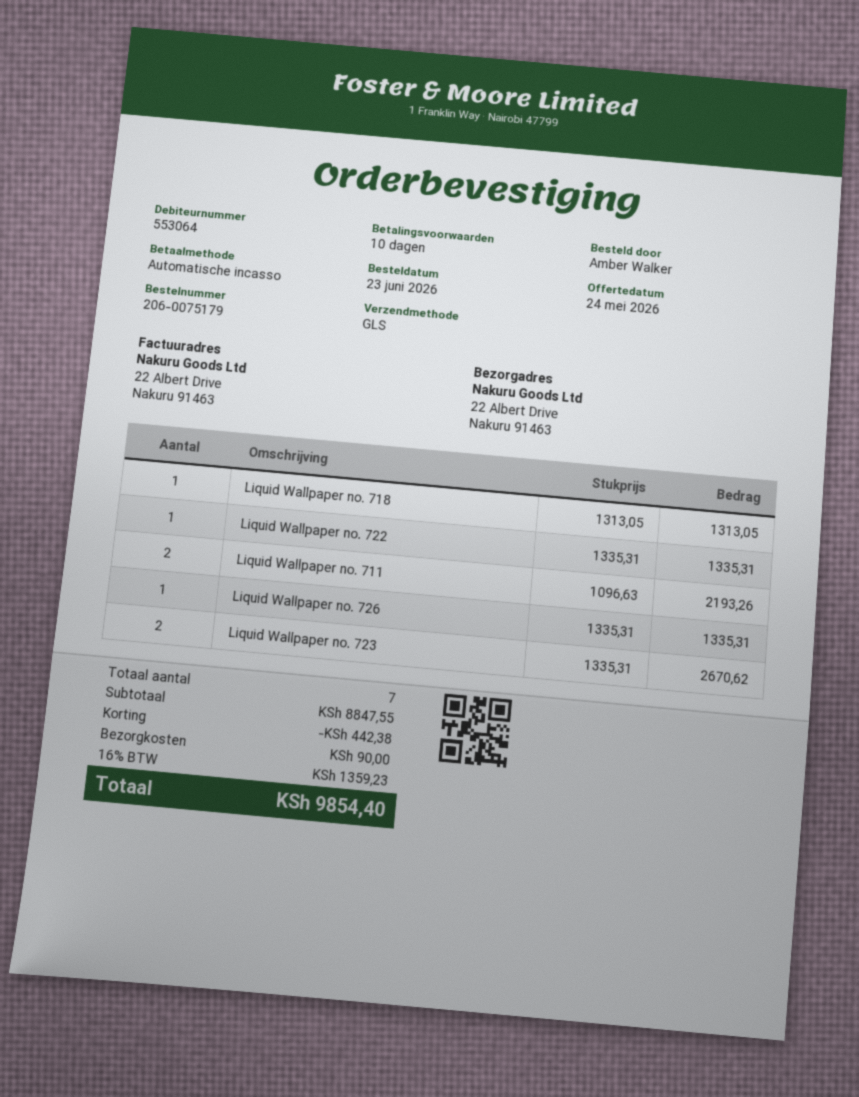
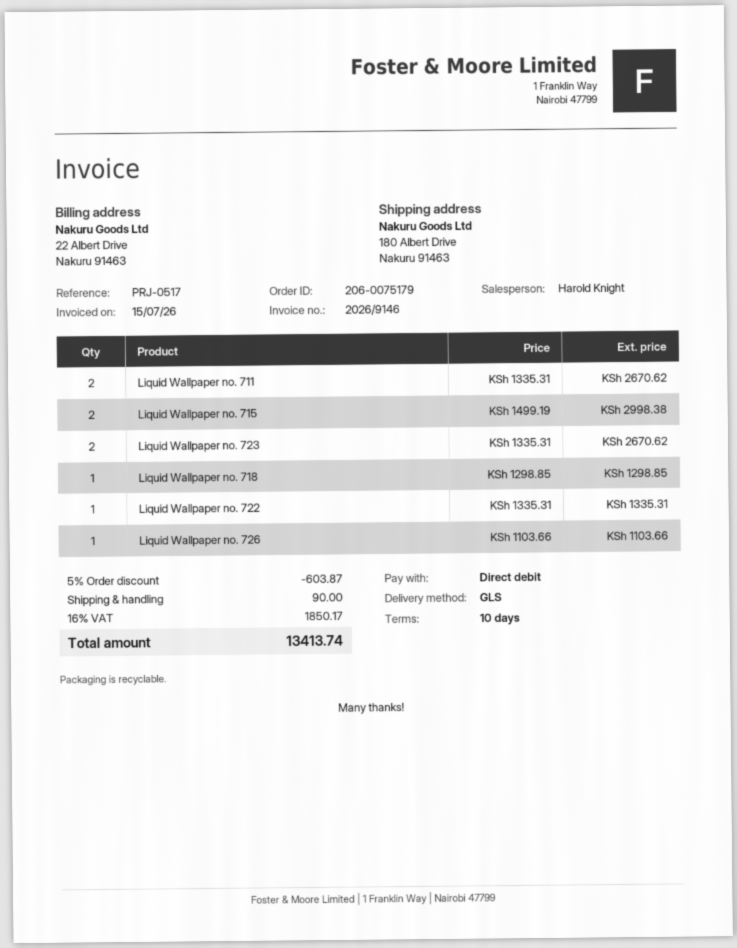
ship to: 22 Albert Drive, Nakuru 91463 -> 180 Albert Drive, Nakuru 91463
Liquid Wallpaper no. 718: 1 x 1313.05 = 1313.05 -> 1 x 1298.85 = 1298.85
Liquid Wallpaper no. 711: 2 x 1096.63 = 2193.26 -> 2 x 1335.31 = 2670.62
Liquid Wallpaper no. 726: 1 x 1335.31 = 1335.31 -> 1 x 1103.66 = 1103.66
Liquid Wallpaper no. 715: none -> 2 x 1499.19 = 2998.38
discount: 442.38 -> 603.87
tax: 16% = 1359.23 -> 16% = 1850.17
total: 9854.40 -> 13413.74

